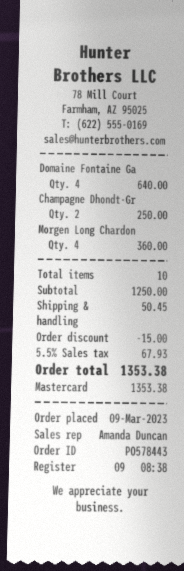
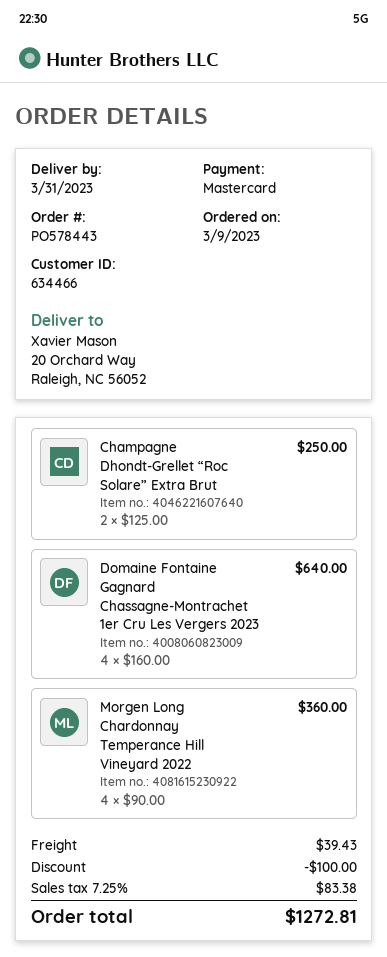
discount: 15.00 -> 100.00
shipping: 50.45 -> 39.43
tax: 5.5% = 67.93 -> 7.25% = 83.38
total: 1353.38 -> 1272.81

